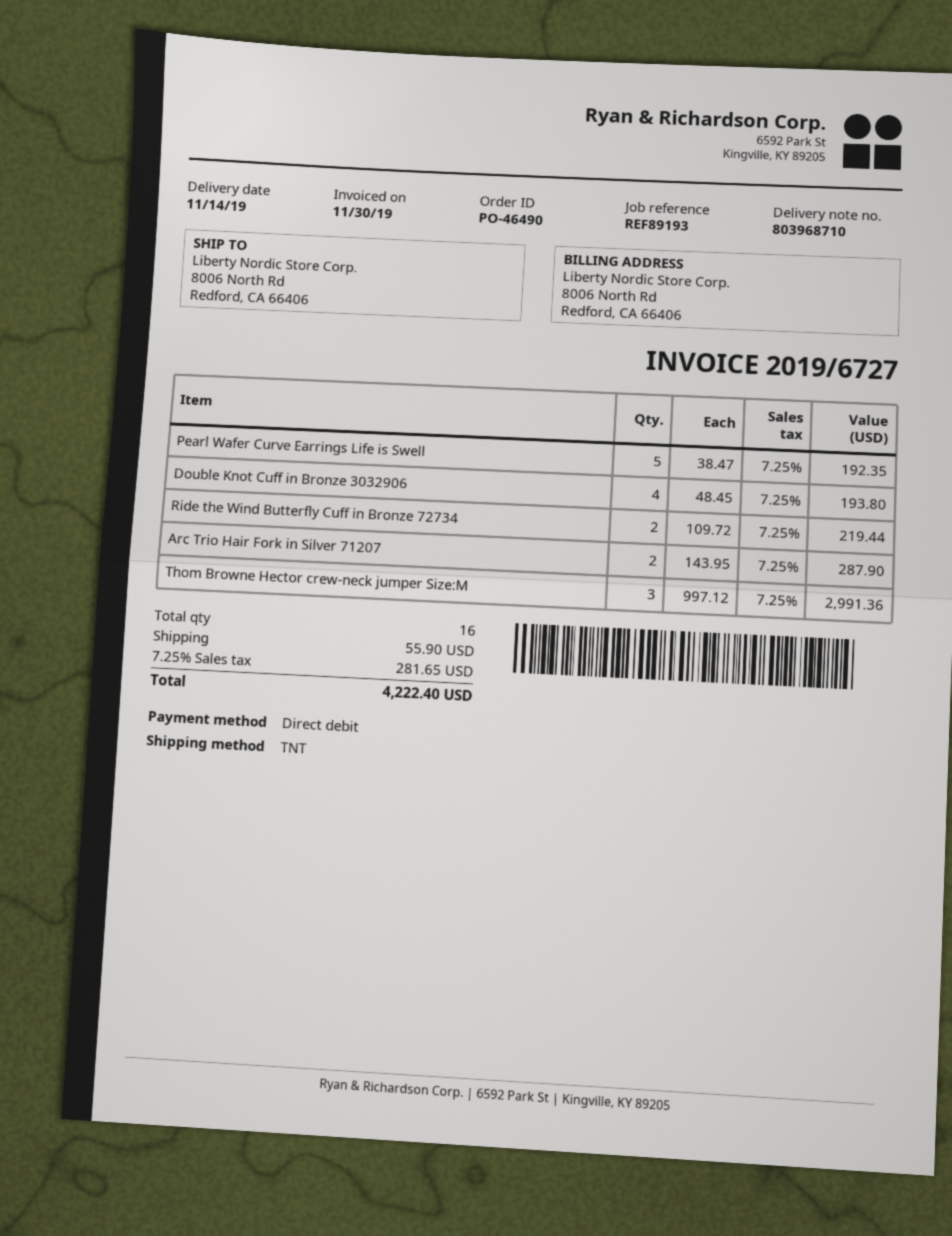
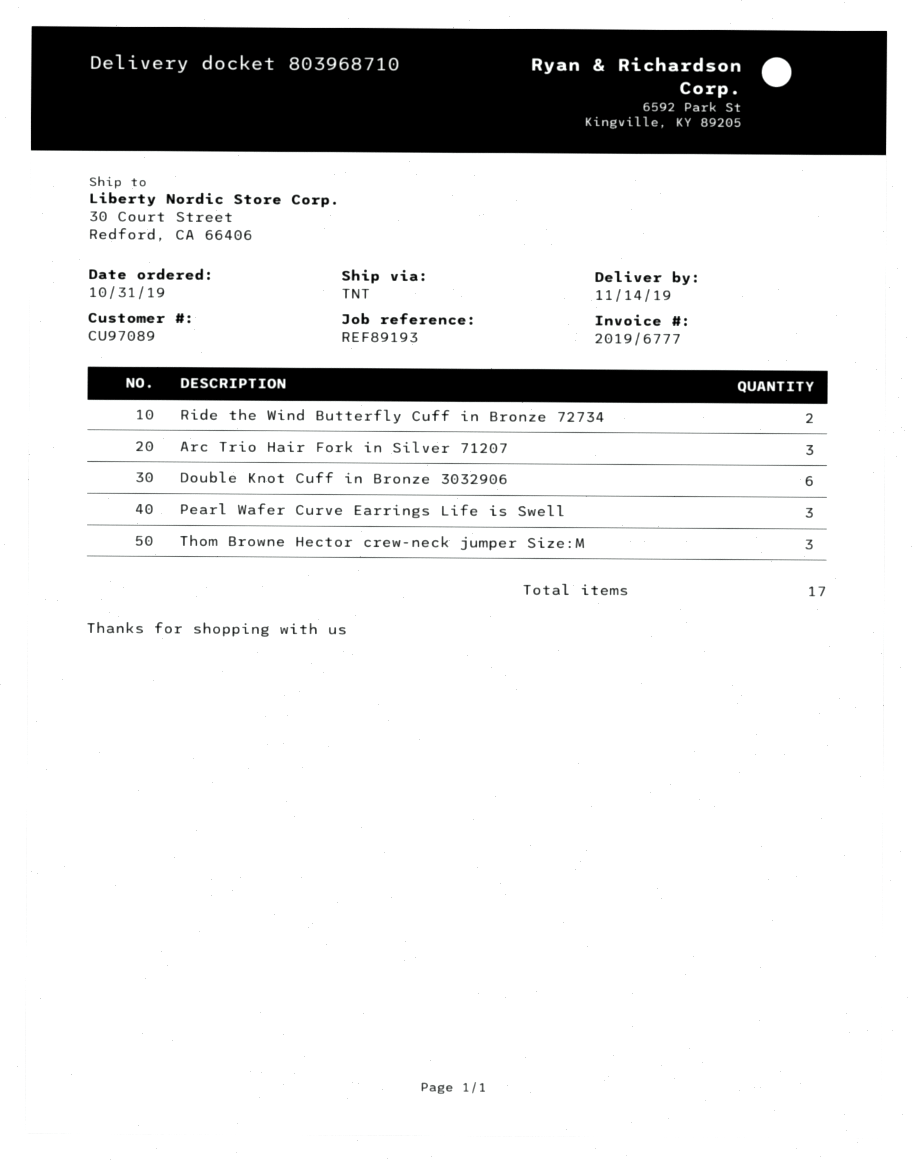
invoice number: 2019/6727 -> 2019/6777
ship to: 8006 North Rd, Redford, CA 66406 -> 30 Court Street, Redford, CA 66406
Pearl Wafer Curve Earrings Life is Swell: 5 -> 3
Double Knot Cuff in Bronze 3032906: 4 -> 6
Arc Trio Hair Fork in Silver 71207: 2 -> 3
total quantity: 16 -> 17

